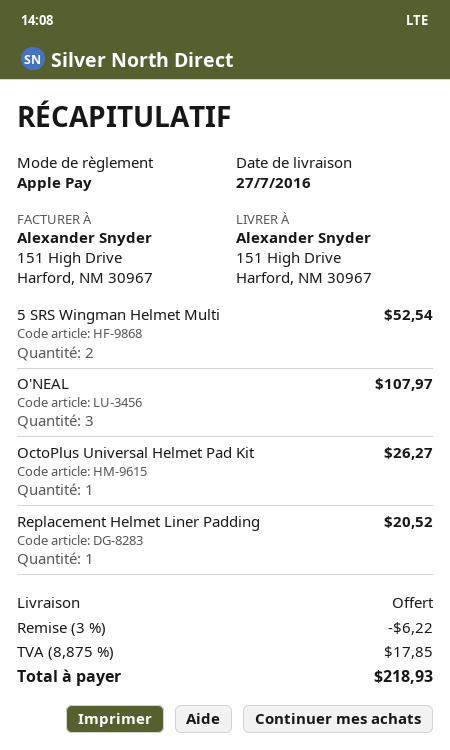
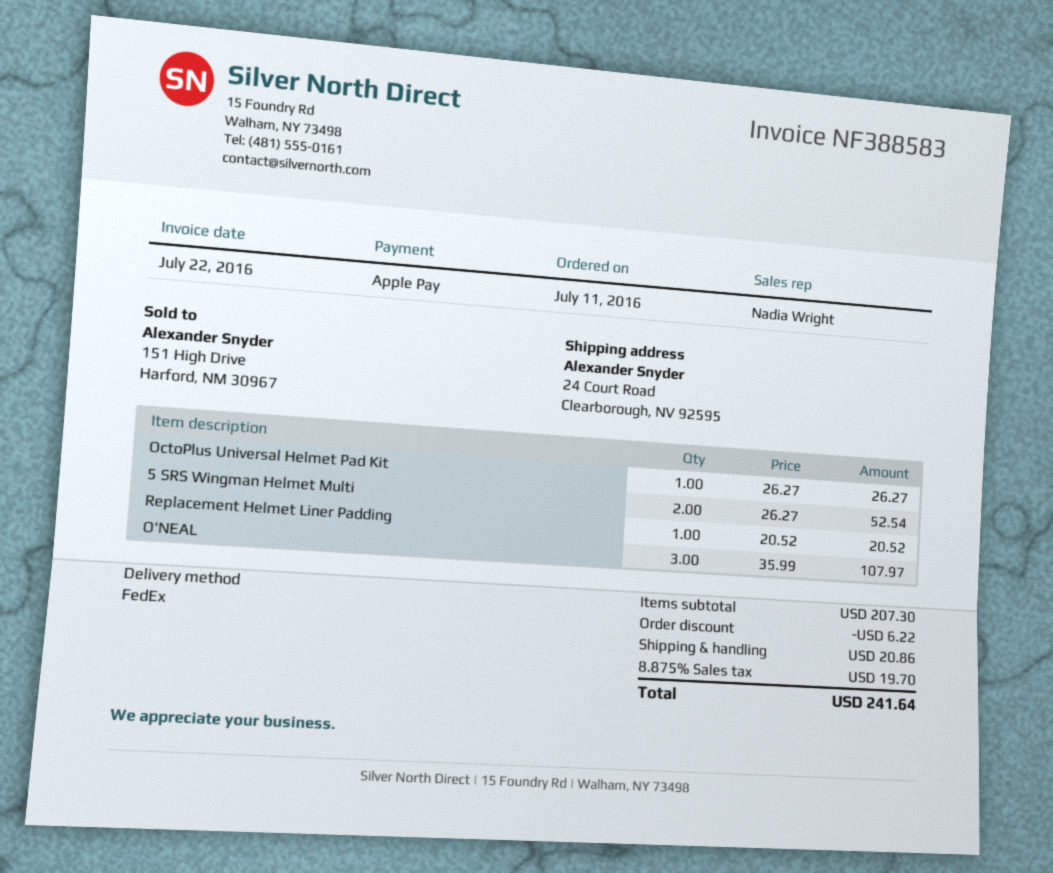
ship to: 151 High Drive, Harford, NM 30967 -> 24 Court Road, Clearborough, NV 92595
shipping: 0.00 -> 20.86
tax: 8.875% = 17.85 -> 8.875% = 19.70
total: 218.93 -> 241.64

